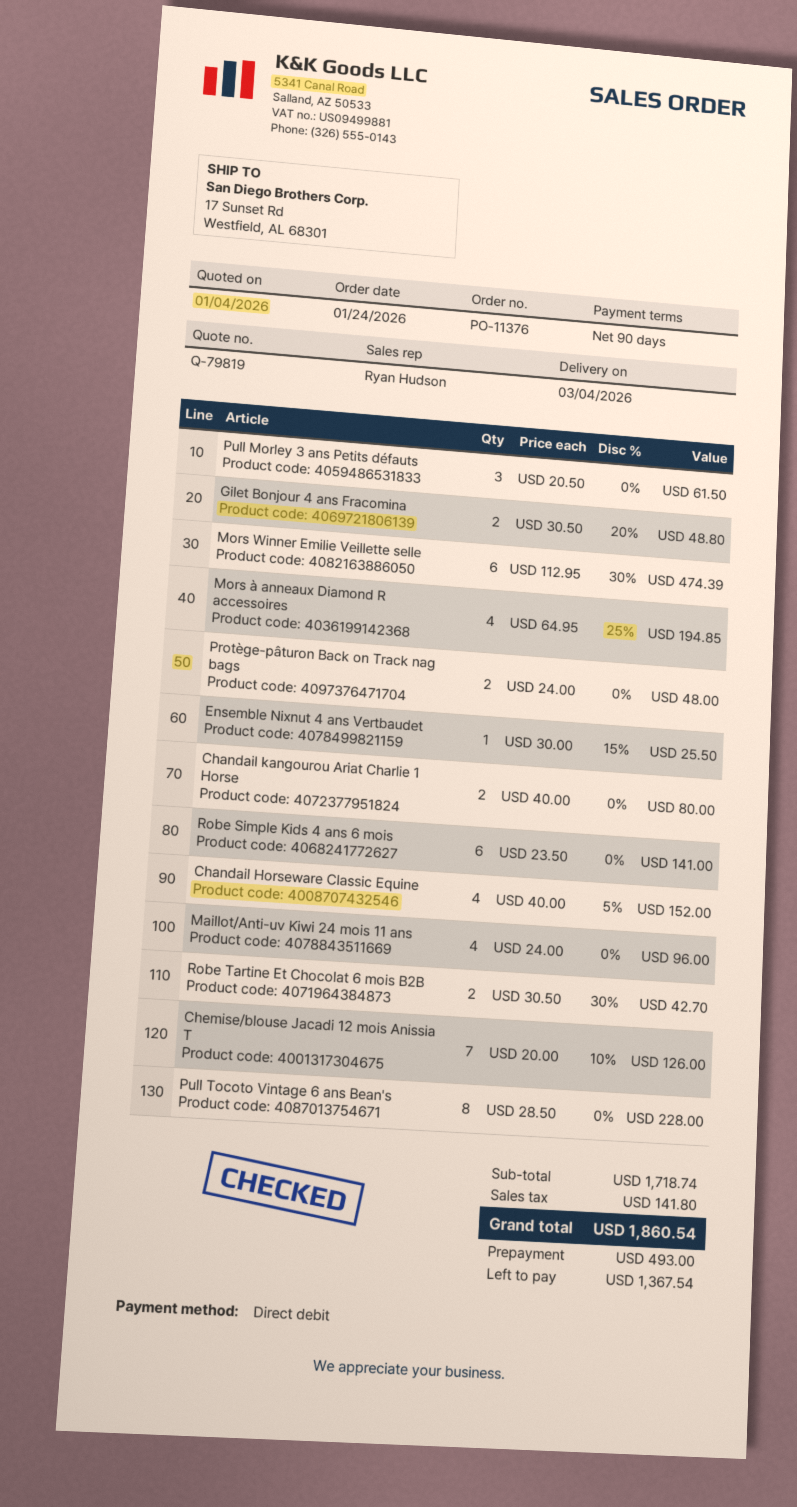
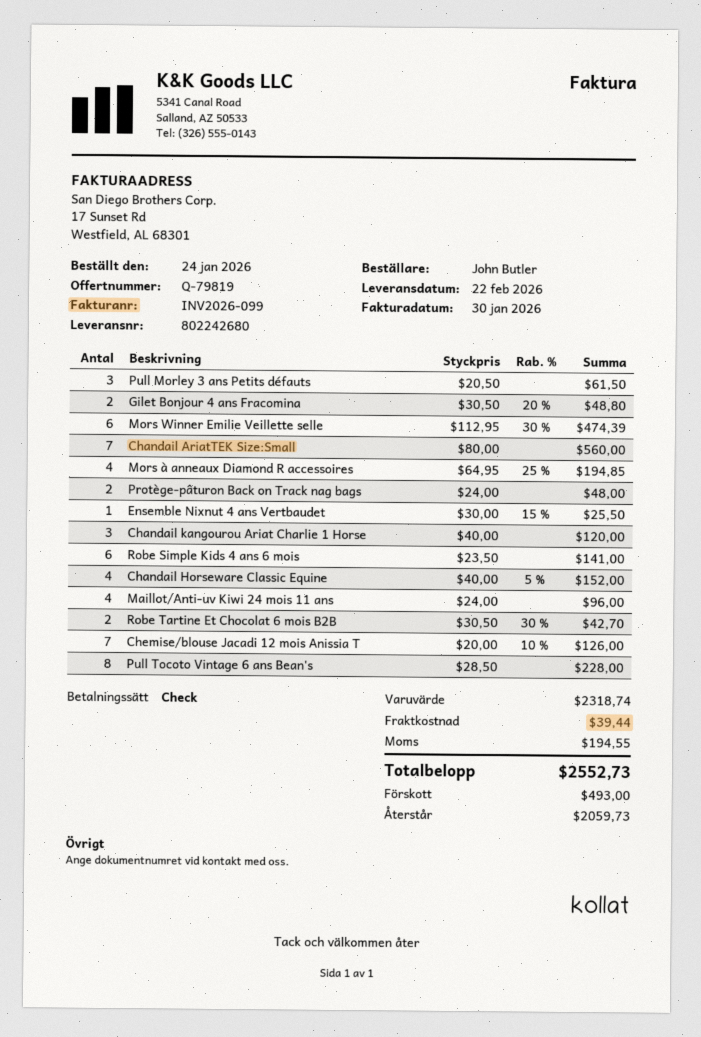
delivery date: 2026-03-04 -> 2026-02-22
payment method: direct debit -> cheque
Chandail kangourou Ariat Charlie 1 Horse: 2 x 40.00 = 80.00 -> 3 x 40.00 = 120.00
Chandail AriatTEK Size:Small: none -> 7 x 80.00 = 560.00
subtotal: 1718.74 -> 2318.74
shipping: none -> 39.44
tax: 141.80 -> 194.55
total: 1860.54 -> 2552.73
balance: 1367.54 -> 2059.73

